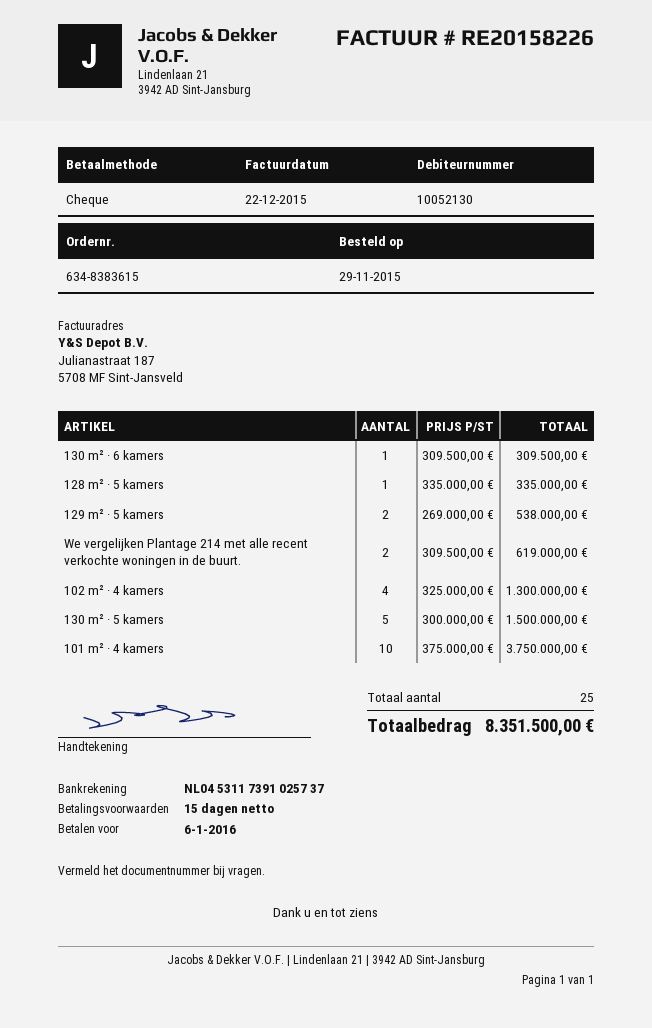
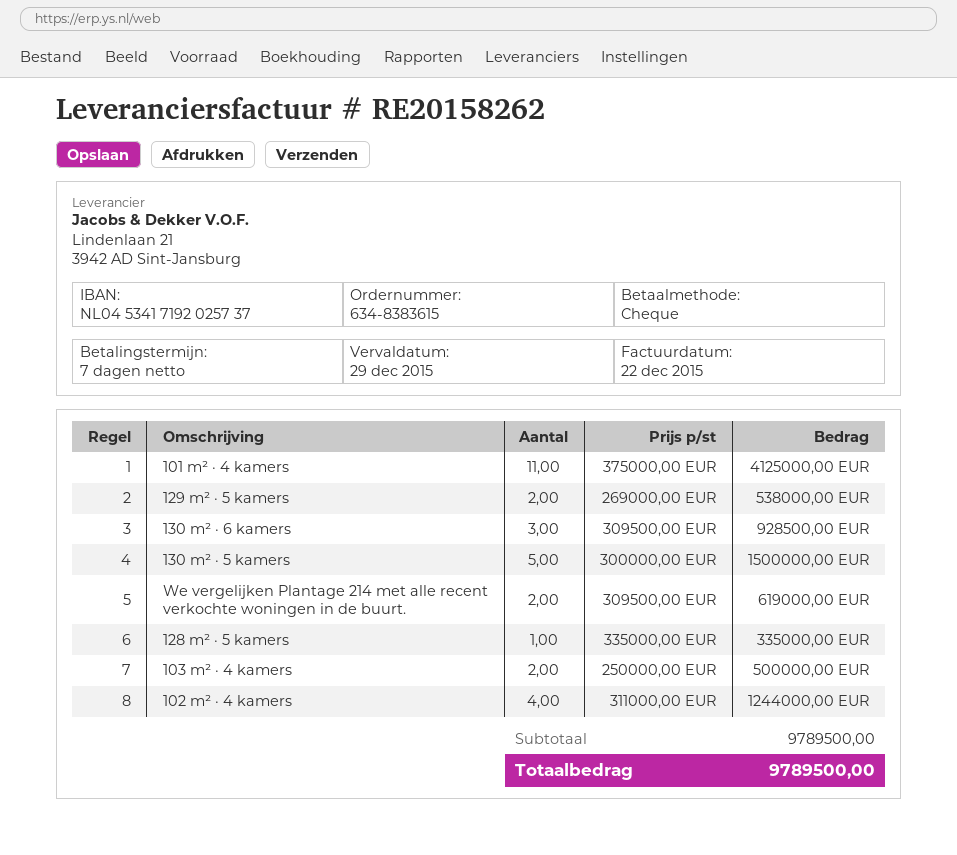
invoice number: RE20158226 -> RE20158262
payment terms: 15 days -> 7 days
due date: 2016-01-06 -> 2015-12-29
bank account: NL0453117391025737 -> NL0453417192025737
130 m² · 6 kamers: 1 x 309500.00 = 309500.00 -> 3 x 309500.00 = 928500.00
102 m² · 4 kamers: 4 x 325000.00 = 1300000.00 -> 4 x 311000.00 = 1244000.00
101 m² · 4 kamers: 10 x 375000.00 = 3750000.00 -> 11 x 375000.00 = 4125000.00
103 m² · 4 kamers: none -> 2 x 250000.00 = 500000.00
total: 8351500.00 -> 9789500.00

